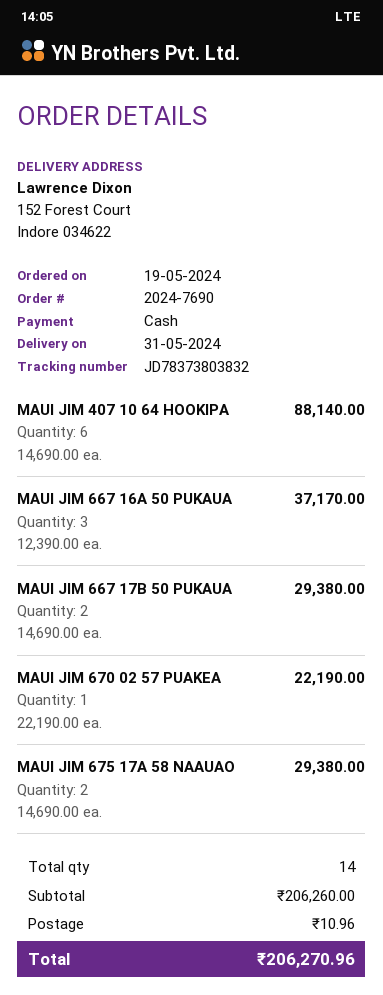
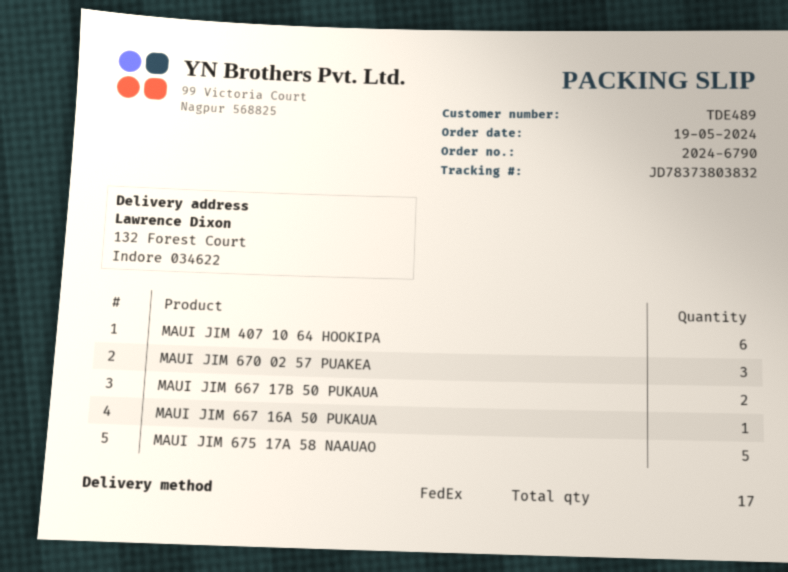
order number: 2024-7690 -> 2024-6790
ship to: 152 Forest Court, Indore 034622 -> 132 Forest Court, Indore 034622
MAUI JIM 667 16A 50 PUKAUA: 3 -> 1
MAUI JIM 670 02 57 PUAKEA: 1 -> 3
MAUI JIM 675 17A 58 NAAUAO: 2 -> 5
total quantity: 14 -> 17

